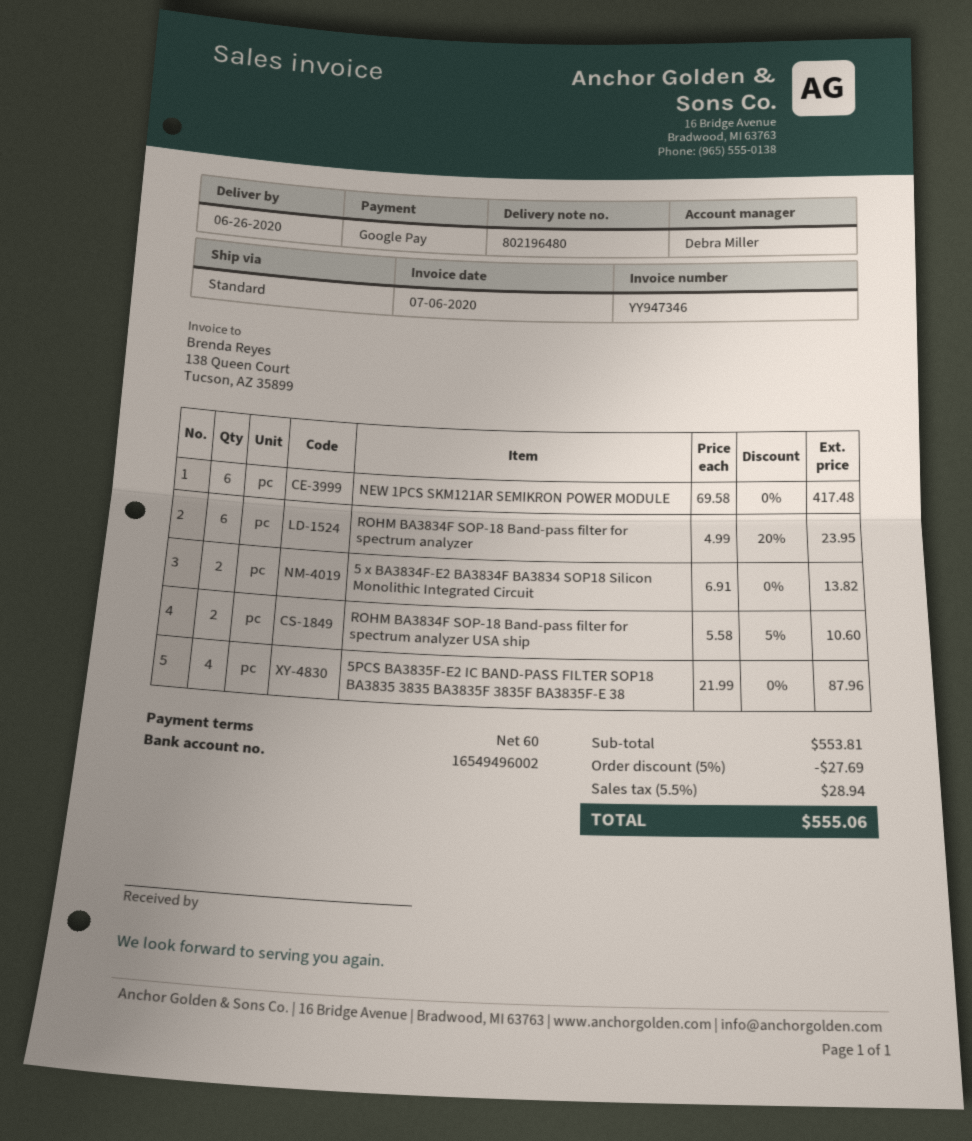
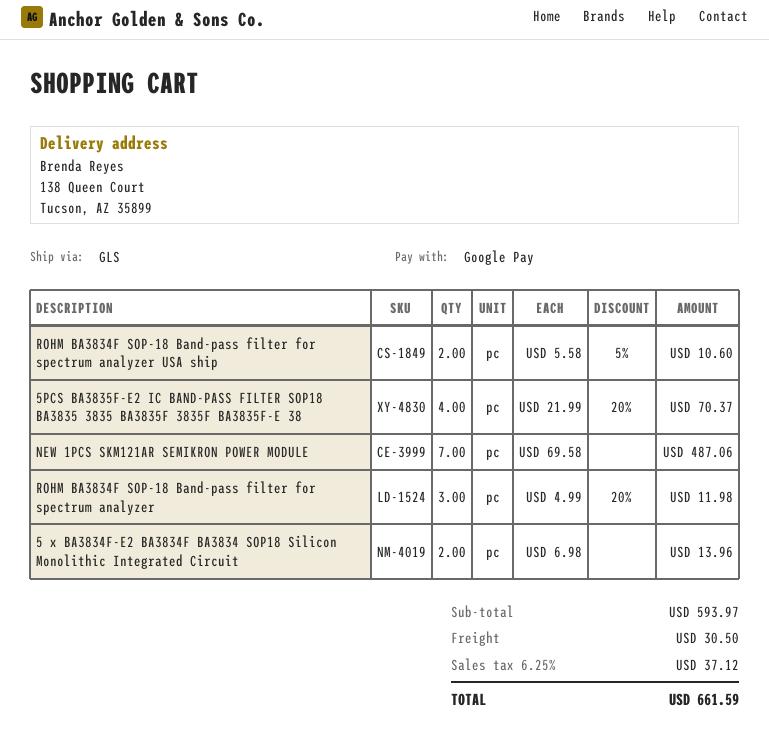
shipping method: standard -> GLS
NEW 1PCS SKM121AR SEMIKRON POWER MODULE: 6 x 69.58 = 417.48 -> 7 x 69.58 = 487.06
ROHM BA3834F SOP-18 Band-pass filter for spectrum analyzer: 6 x 4.99 - 20% = 23.95 -> 3 x 4.99 - 20% = 11.98
5 x BA3834F-E2 BA3834F BA3834 SOP18 Silicon Monolithic Integrated Circuit: 2 x 6.91 = 13.82 -> 2 x 6.98 = 13.96
5PCS BA3835F-E2 IC BAND-PASS FILTER SOP18 BA3835 3835 BA3835F 3835F BA3835F-E 38: 4 x 21.99 = 87.96 -> 4 x 21.99 - 20% = 70.37
subtotal: 553.81 -> 593.97
discount: 5% = 27.69 -> none
shipping: none -> 30.50
tax: 5.5% = 28.94 -> 6.25% = 37.12
total: 555.06 -> 661.59

